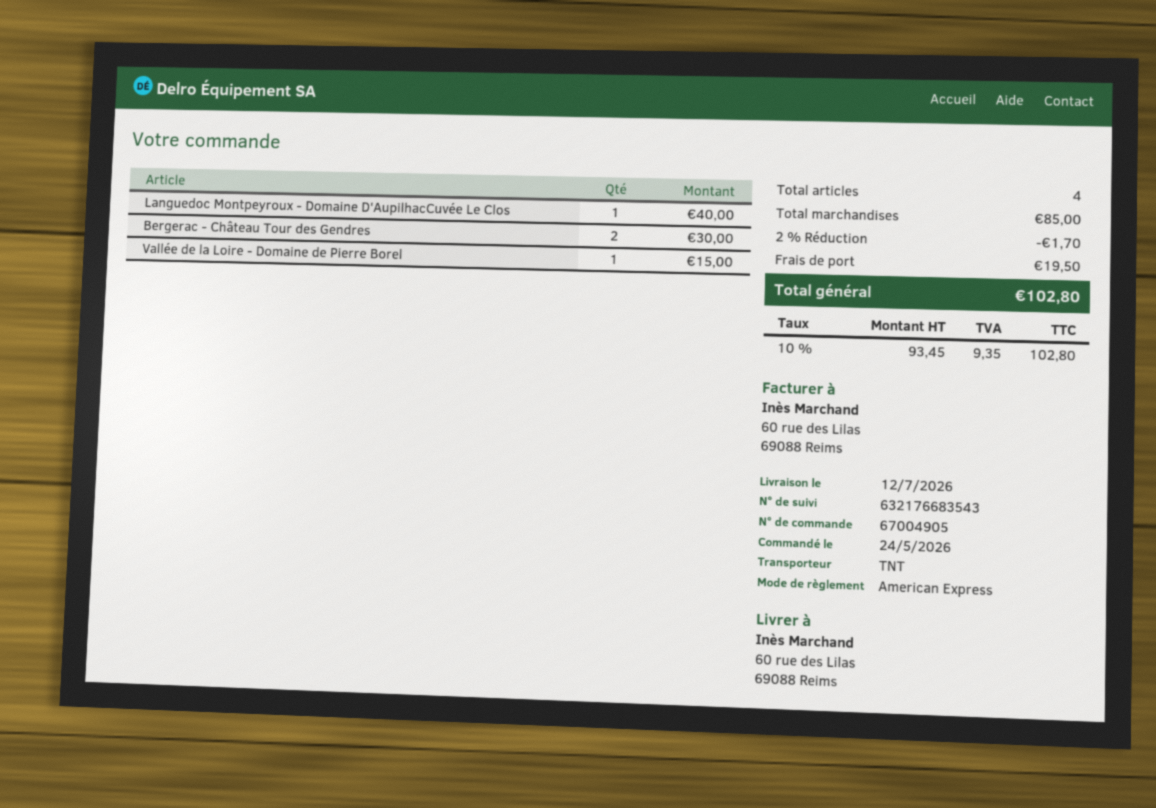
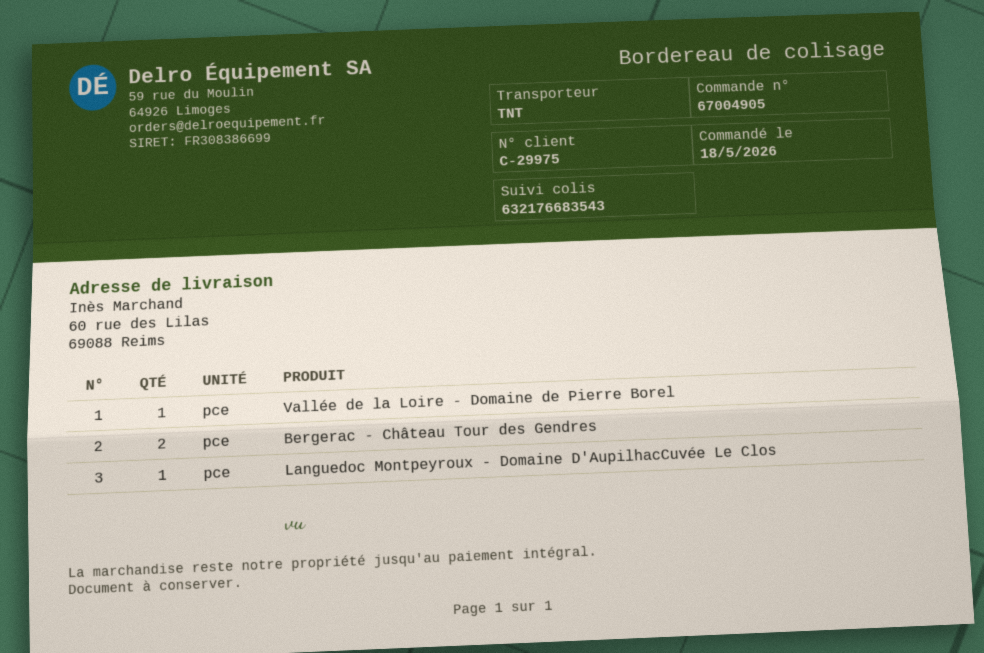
order date: 2026-05-24 -> 2026-05-18

